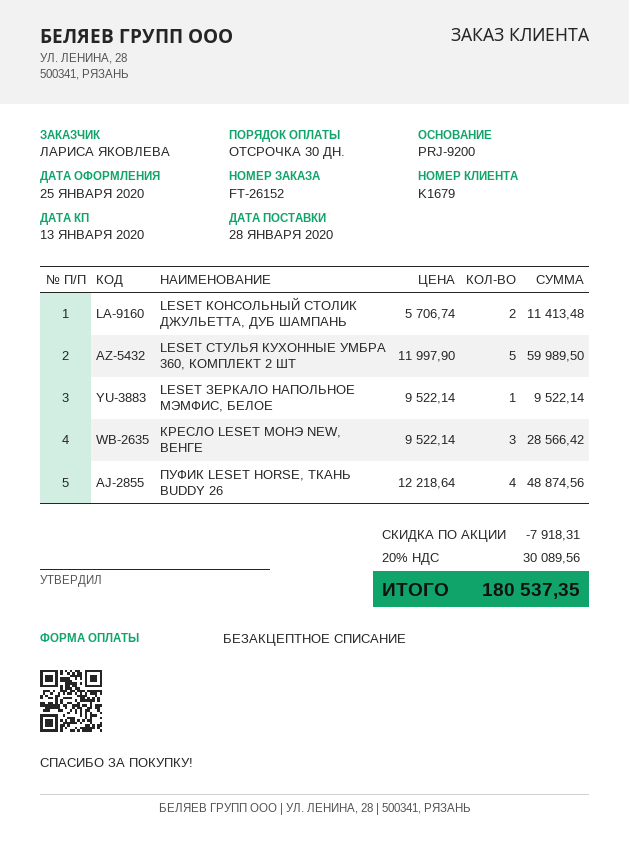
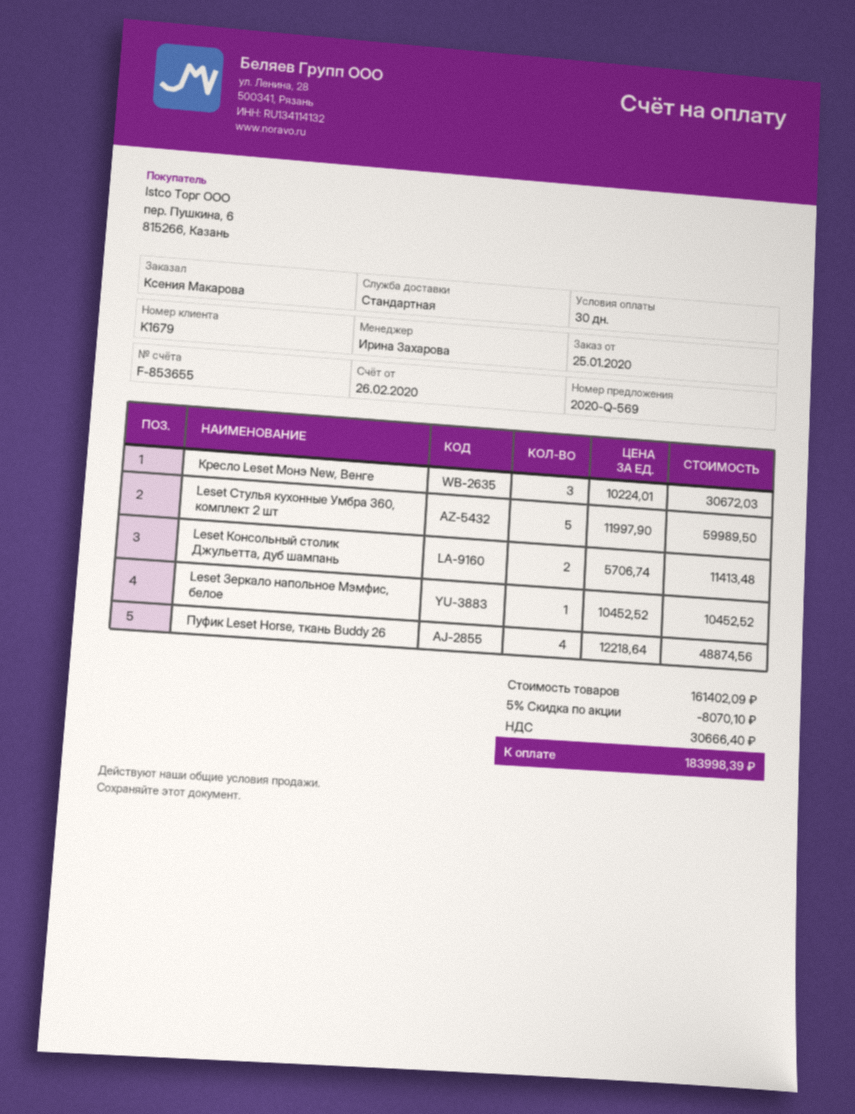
ordered by: ЛАРИСА ЯКОВЛЕВА -> Ксения Макарова
LESET ЗЕРКАЛО НАПОЛЬНОЕ МЭМФИС, БЕЛОЕ: 1 x 9522.14 = 9522.14 -> 1 x 10452.52 = 10452.52
КРЕСЛО LESET МОНЭ NEW, ВЕНГЕ: 3 x 9522.14 = 28566.42 -> 3 x 10224.01 = 30672.03
discount: 7918.31 -> 8070.10
tax: 30089.56 -> 30666.40
total: 180537.35 -> 183998.39

